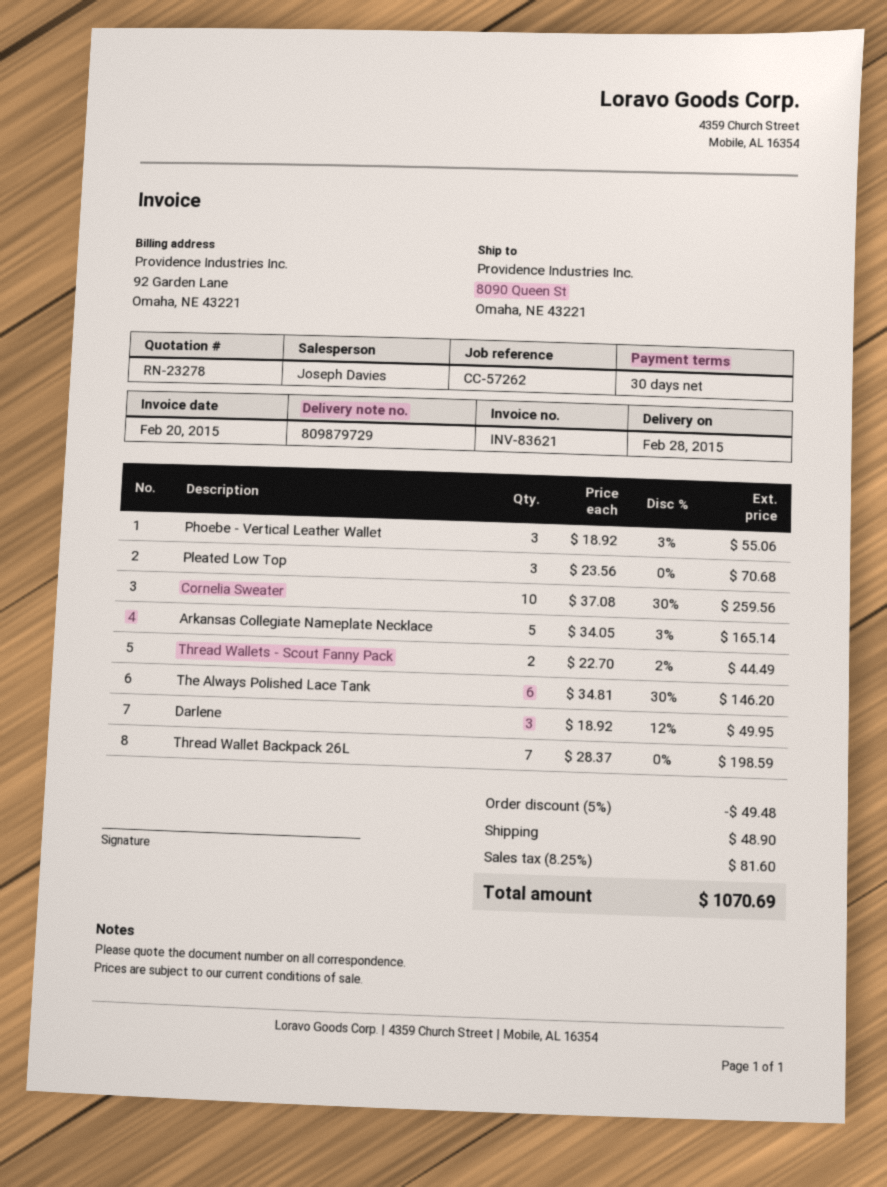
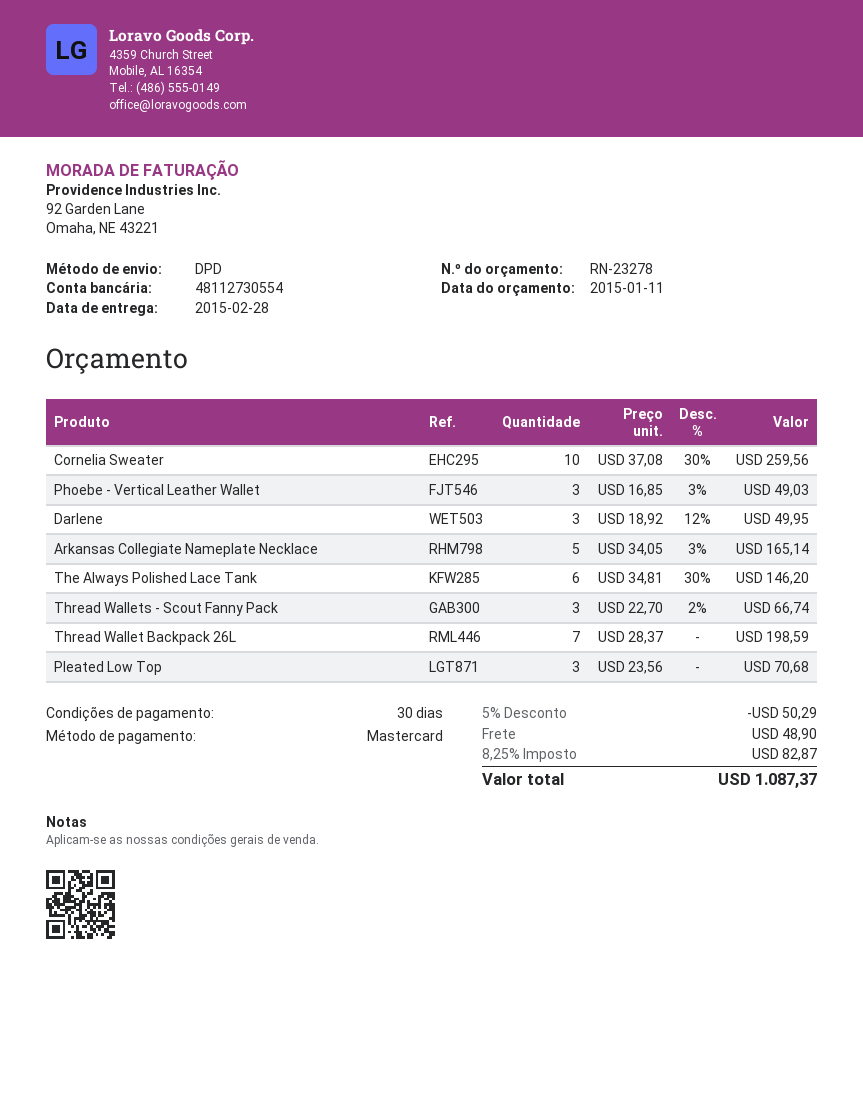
Phoebe - Vertical Leather Wallet: 3 x 18.92 - 3% = 55.06 -> 3 x 16.85 - 3% = 49.03
Thread Wallets - Scout Fanny Pack: 2 x 22.70 - 2% = 44.49 -> 3 x 22.70 - 2% = 66.74
discount: 5% = 49.48 -> 5% = 50.29
tax: 8.25% = 81.60 -> 8.25% = 82.87
total: 1070.69 -> 1087.37

